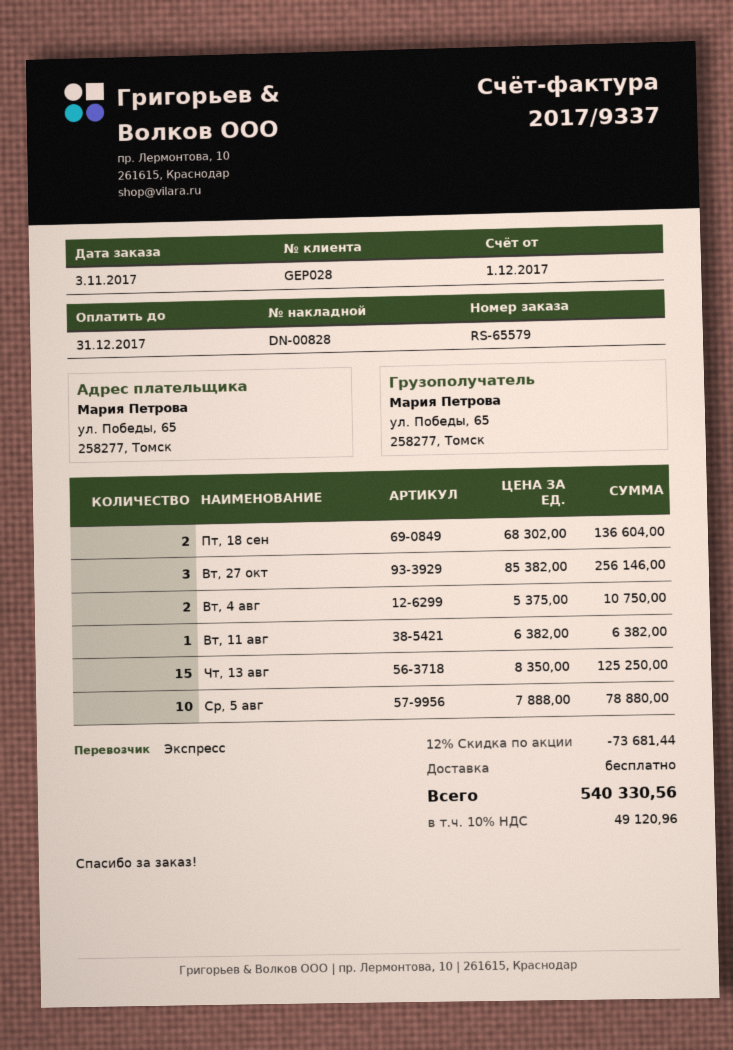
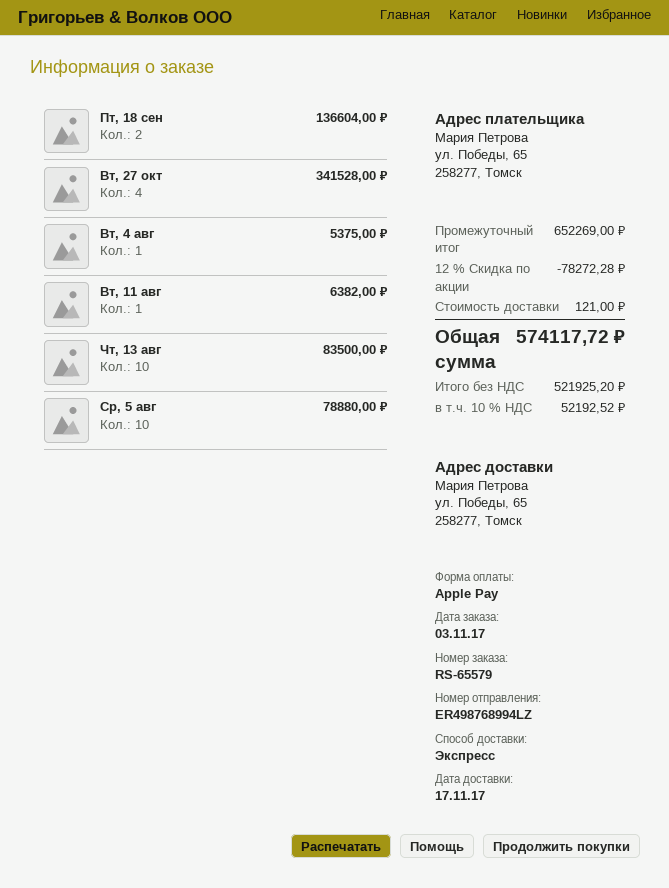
Вт, 27 окт: 3 for 256146.00 -> 4 for 341528.00
Вт, 4 авг: 2 for 10750.00 -> 1 for 5375.00
Чт, 13 авг: 15 for 125250.00 -> 10 for 83500.00
discount: 12% = 73681.44 -> 12% = 78272.28
shipping: 0.00 -> 121.00
tax: 10% = 49120.96 -> 10% = 52192.52
total: 540330.56 -> 574117.72

